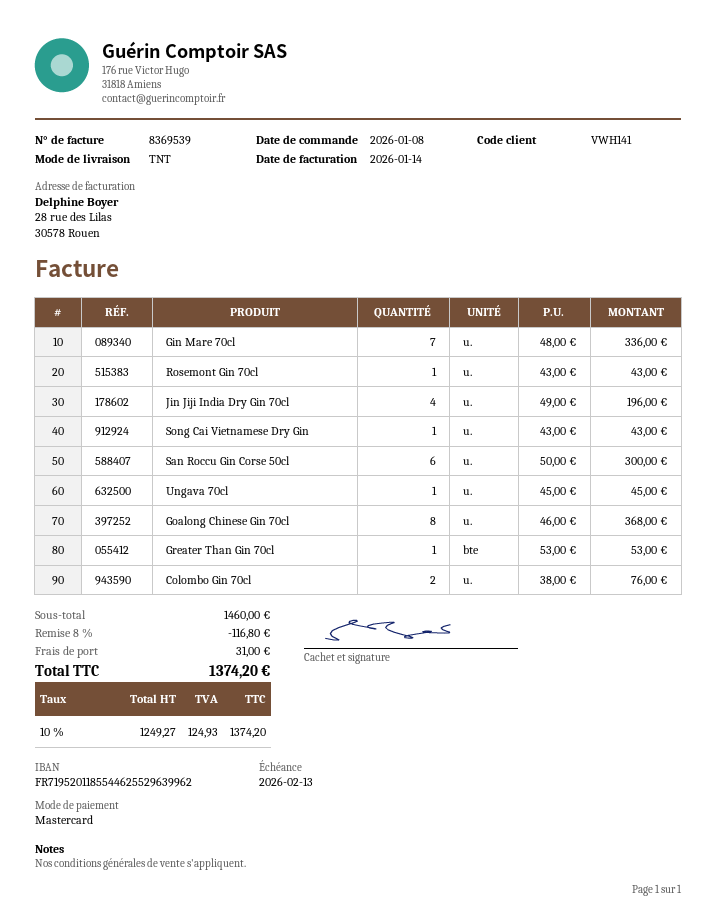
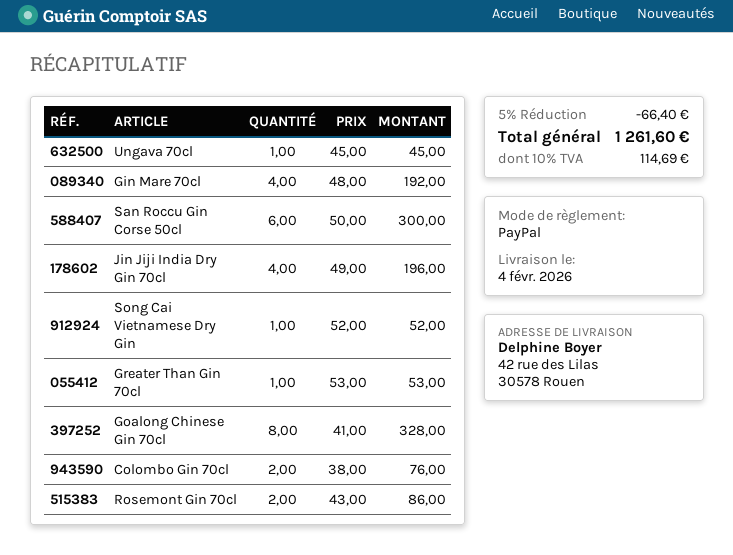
payment method: Mastercard -> PayPal
Gin Mare 70cl: 7 x 48.00 = 336.00 -> 4 x 48.00 = 192.00
Rosemont Gin 70cl: 1 x 43.00 = 43.00 -> 2 x 43.00 = 86.00
Song Cai Vietnamese Dry Gin: 1 x 43.00 = 43.00 -> 1 x 52.00 = 52.00
Goalong Chinese Gin 70cl: 8 x 46.00 = 368.00 -> 8 x 41.00 = 328.00
discount: 8% = 116.80 -> 5% = 66.40
shipping: 31.00 -> none
tax: 10% = 124.93 -> 10% = 114.69
total: 1374.20 -> 1261.60

